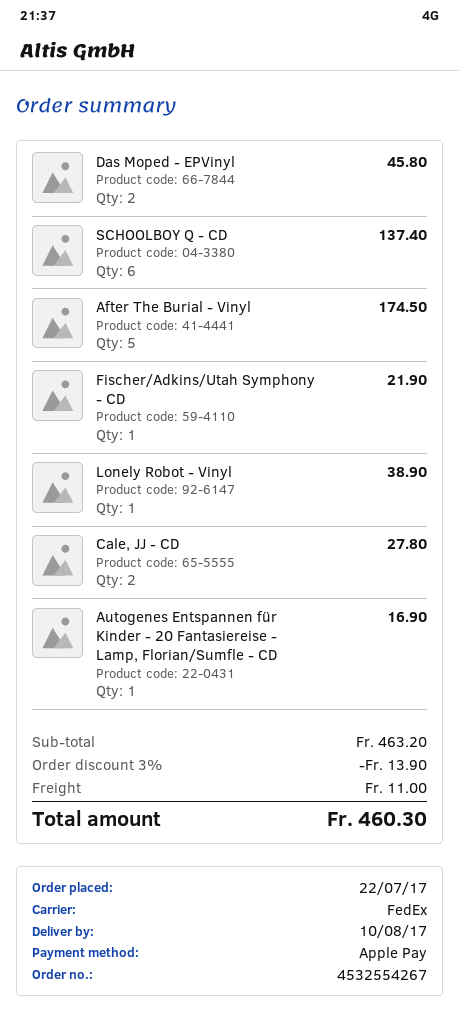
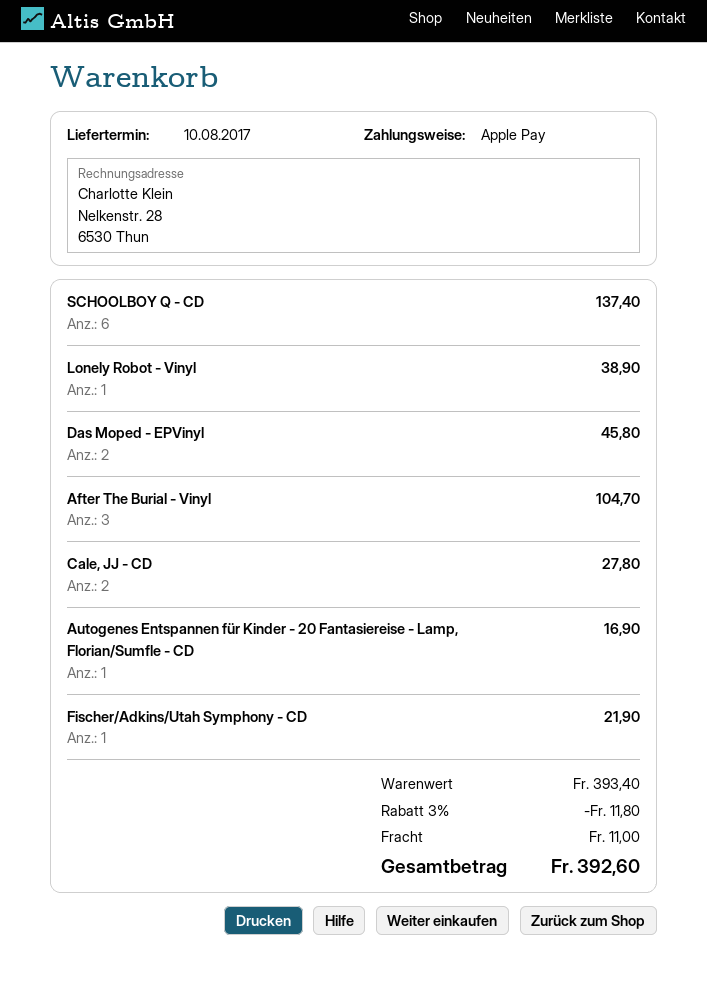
After The Burial - Vinyl: 5 for 174.50 -> 3 for 104.70
subtotal: 463.20 -> 393.40
discount: 3% = 13.90 -> 3% = 11.80
total: 460.30 -> 392.60

